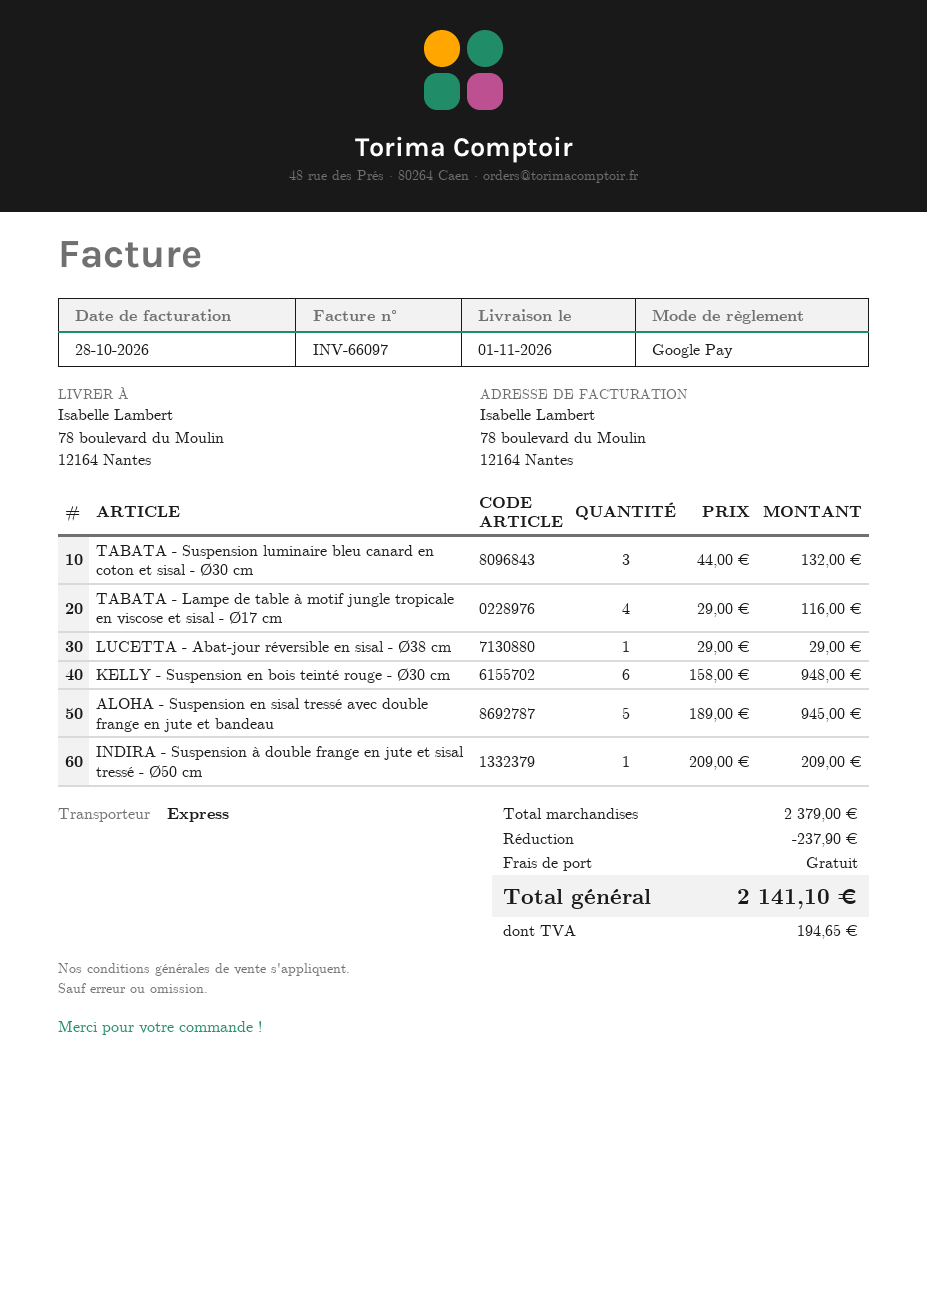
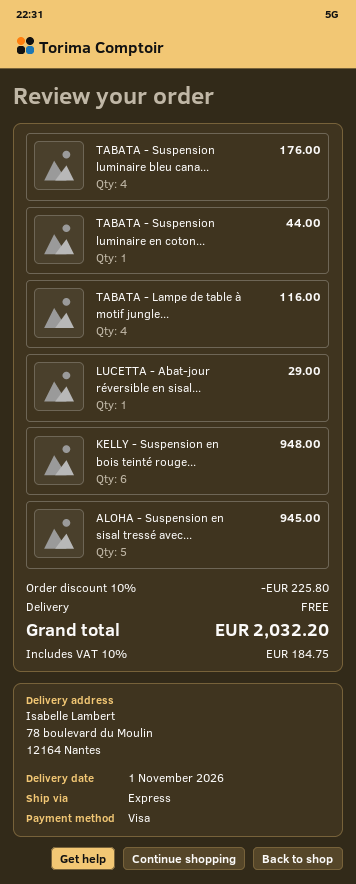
payment method: Google Pay -> Visa
TABATA - Suspension luminaire bleu canard en coton et sisal - Ø30 cm: 3 for 132.00 -> 4 for 176.00
INDIRA - Suspension à double frange en jute et sisal tressé - Ø50 cm: 1 for 209.00 -> none
TABATA - Suspension luminaire en coton...: none -> 1 for 44.00
discount: 237.90 -> 225.80
tax: 194.65 -> 184.75
total: 2141.10 -> 2032.20

